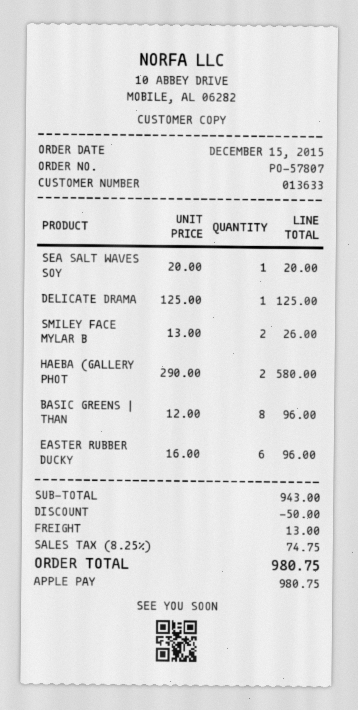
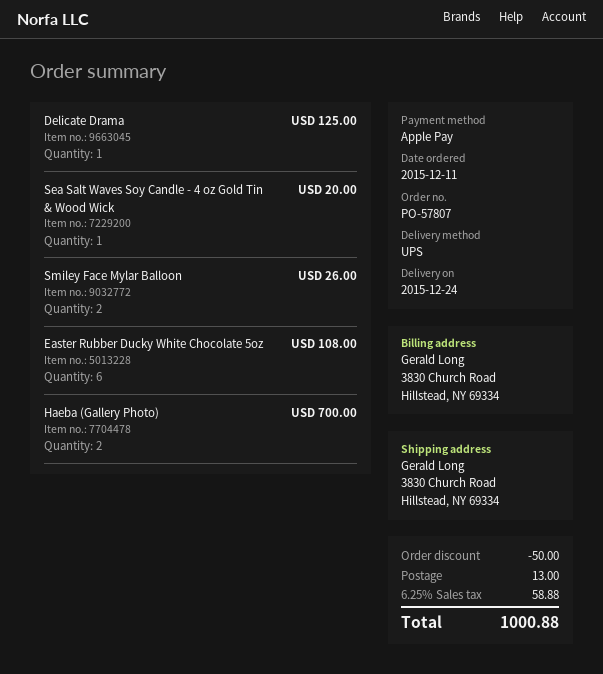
order date: 2015-12-15 -> 2015-12-11
HAEBA (GALLERY PHOT: 2 for 580.00 -> 2 for 700.00
BASIC GREENS | THAN: 8 for 96.00 -> none
EASTER RUBBER DUCKY: 6 for 96.00 -> 6 for 108.00
tax: 8.25% = 74.75 -> 6.25% = 58.88
total: 980.75 -> 1000.88

